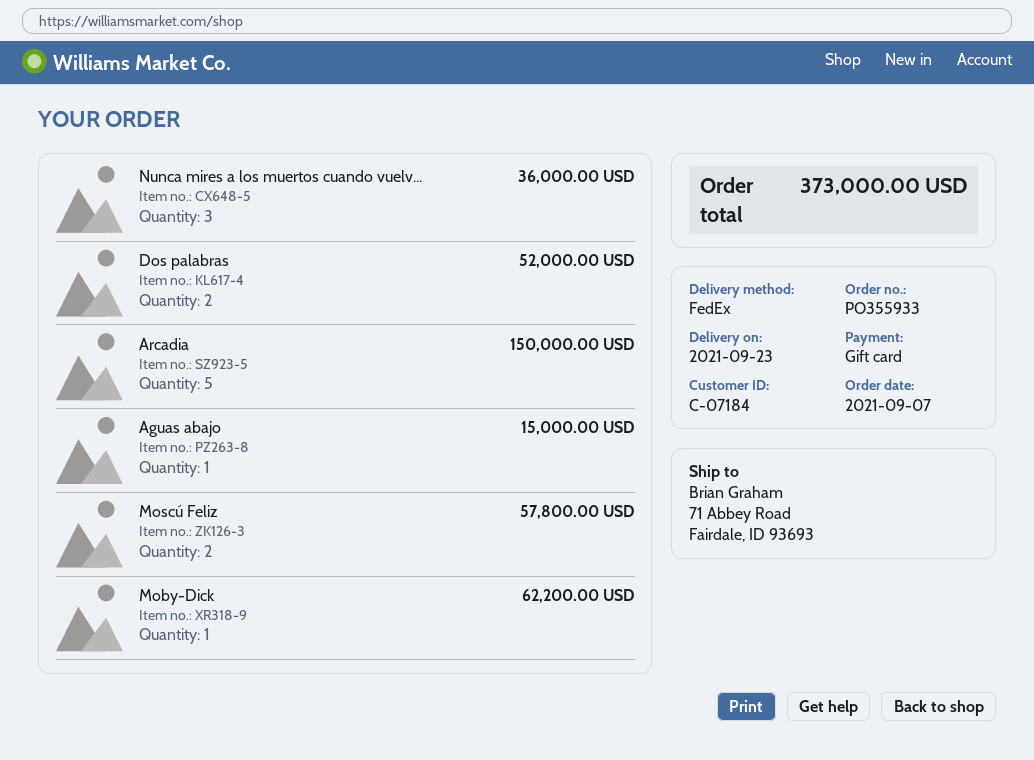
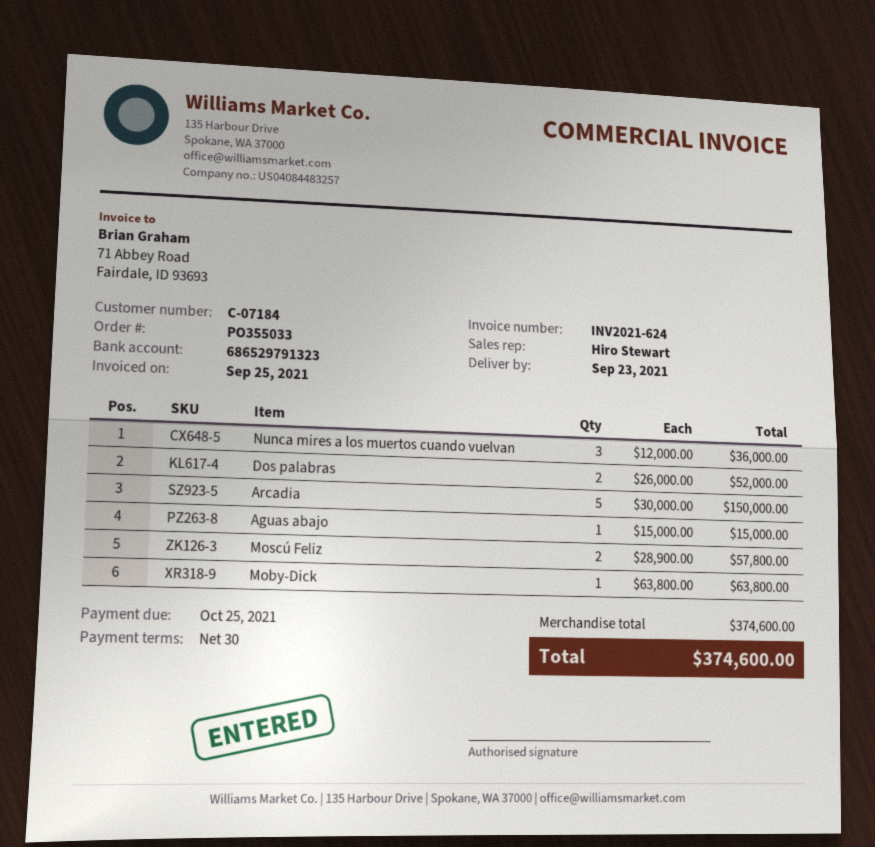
order number: PO355933 -> PO355033
Moby-Dick: 1 for 62200.00 -> 1 for 63800.00
total: 373000.00 -> 374600.00

